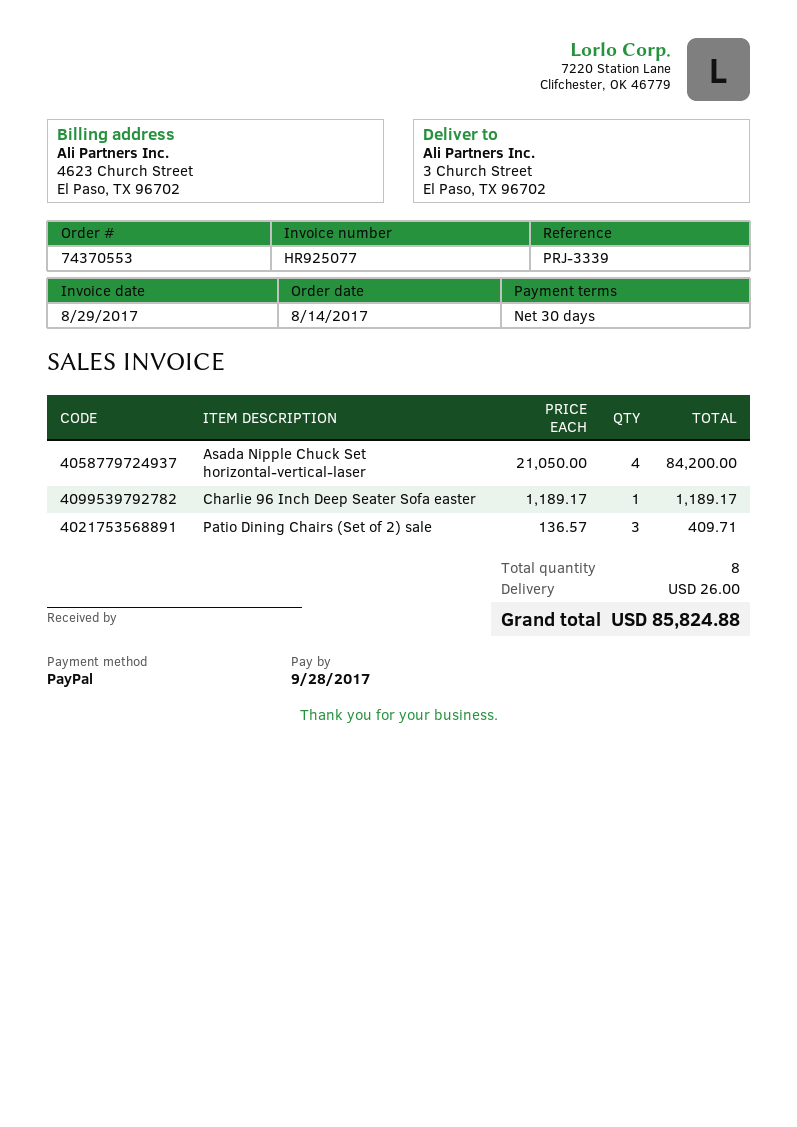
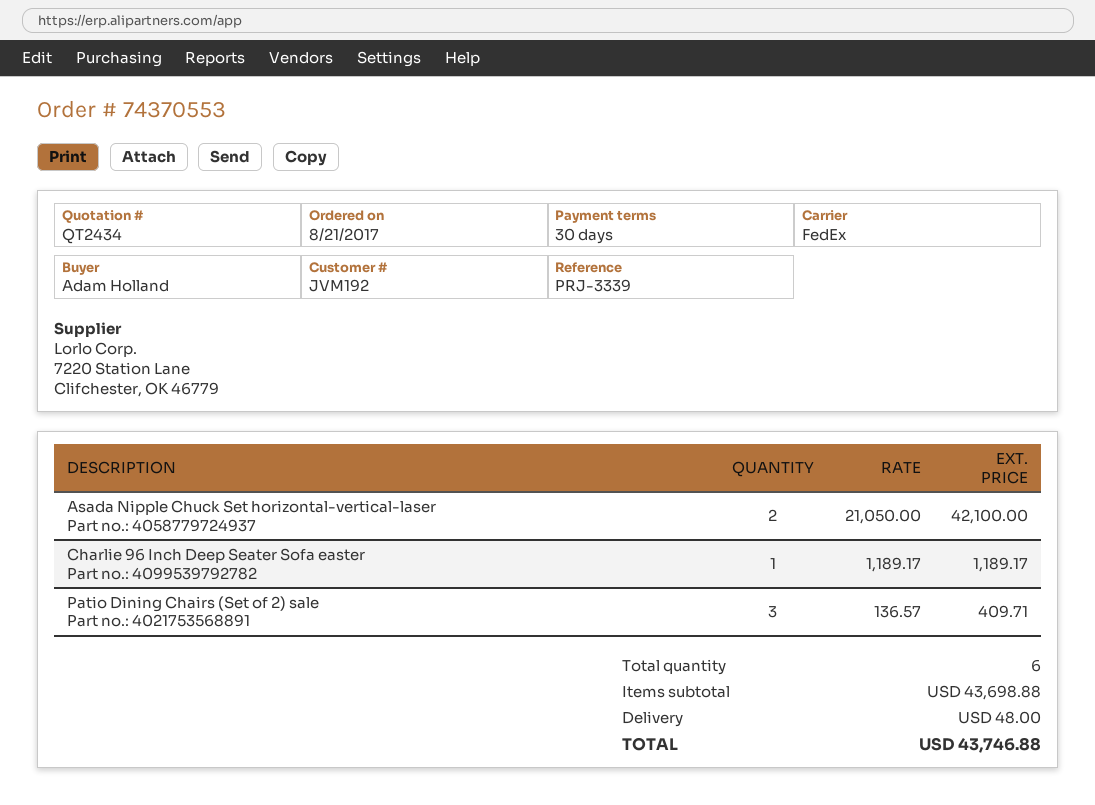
order date: 2017-08-14 -> 2017-08-21
Asada Nipple Chuck Set horizontal-vertical-laser: 4 x 21050.00 = 84200.00 -> 2 x 21050.00 = 42100.00
total quantity: 8 -> 6
shipping: 26.00 -> 48.00
total: 85824.88 -> 43746.88

